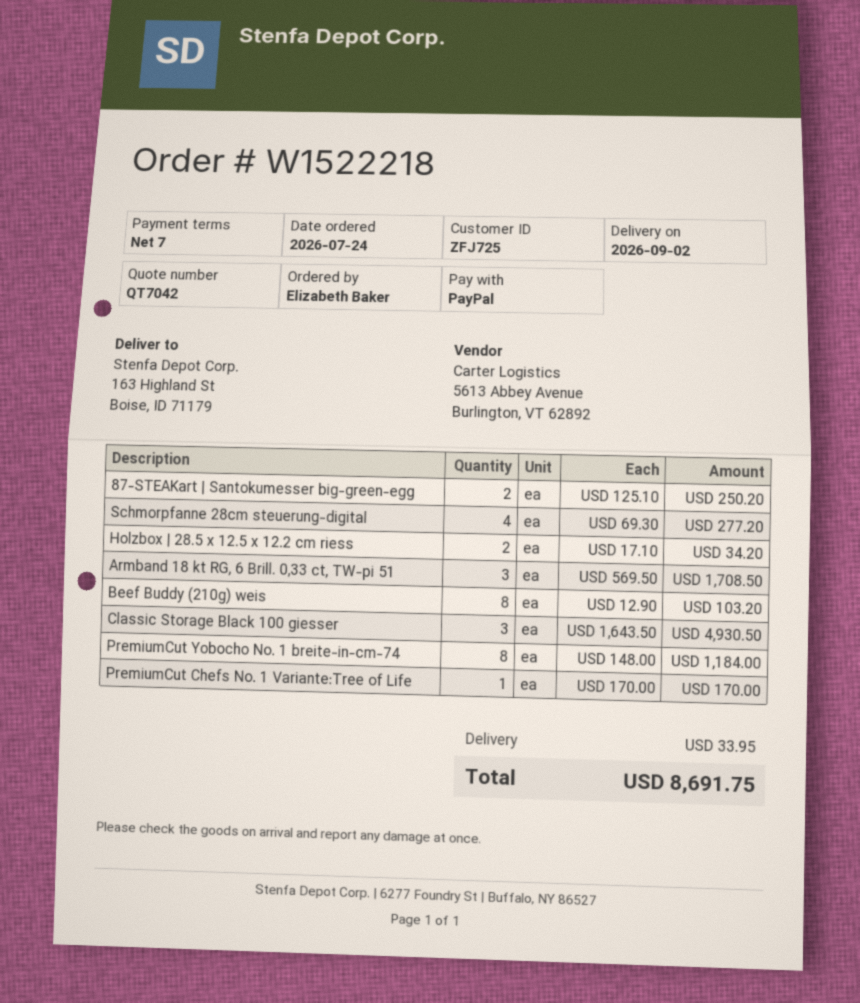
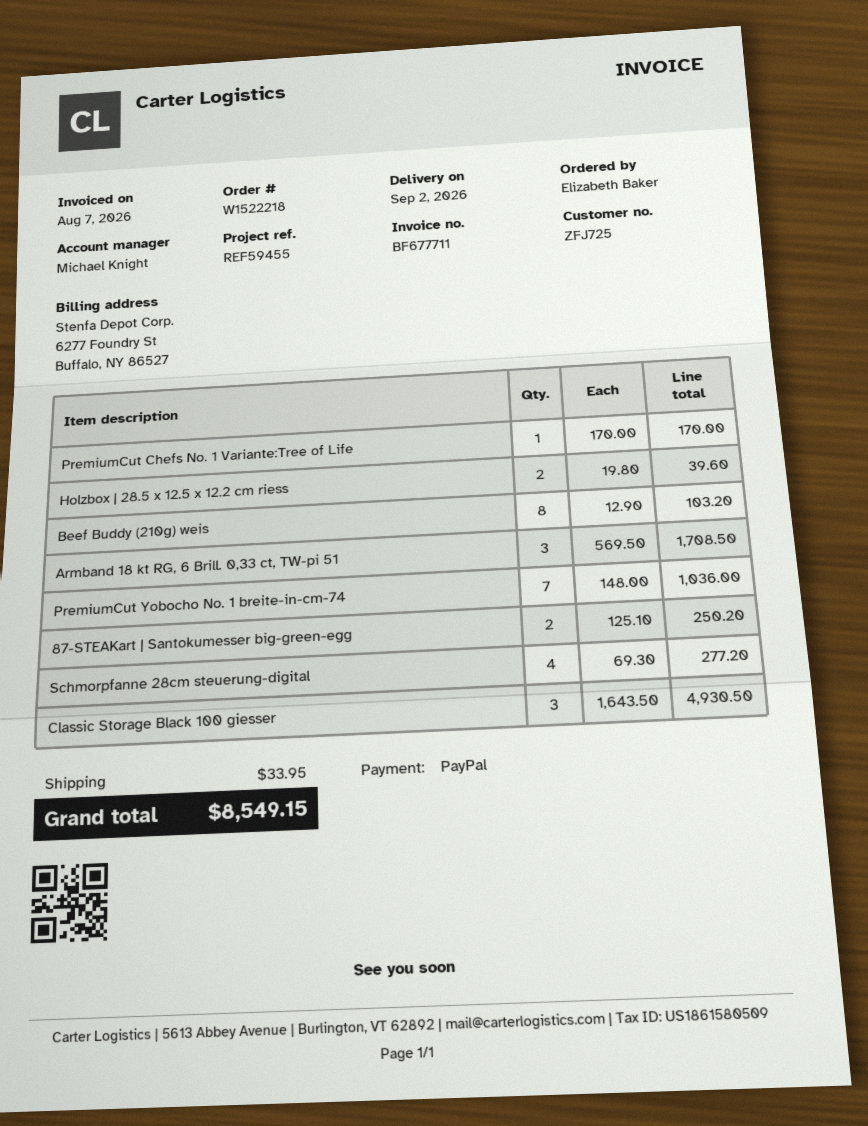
Holzbox | 28.5 x 12.5 x 12.2 cm riess: 2 x 17.10 = 34.20 -> 2 x 19.80 = 39.60
PremiumCut Yobocho No. 1 breite-in-cm-74: 8 x 148.00 = 1184.00 -> 7 x 148.00 = 1036.00
total: 8691.75 -> 8549.15

